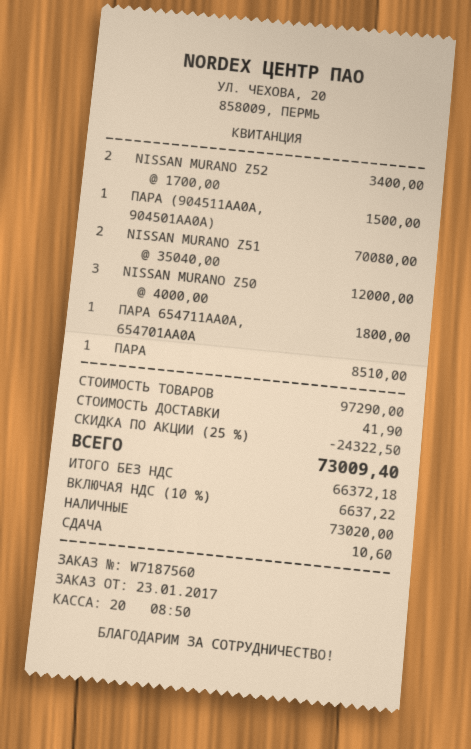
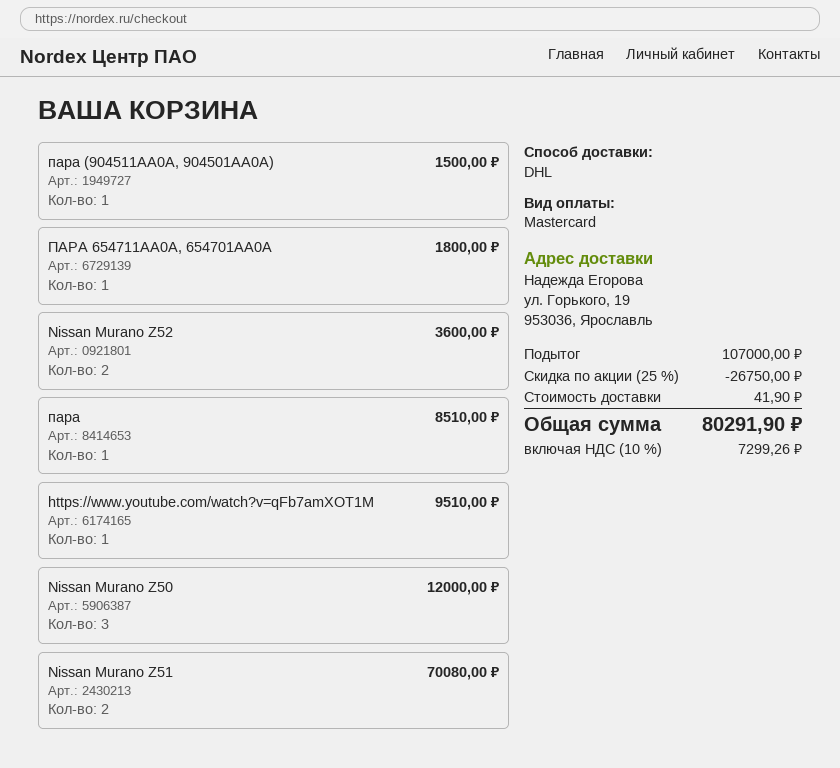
payment method: cash -> Mastercard
NISSAN MURANO Z52: 2 for 3400.00 -> 2 for 3600.00
https://www.youtube.com/watch?v=qFb7amXOT1M: none -> 1 for 9510.00
subtotal: 97290.00 -> 107000.00
discount: 25% = 24322.50 -> 25% = 26750.00
tax: 10% = 6637.22 -> 10% = 7299.26
total: 73009.40 -> 80291.90

